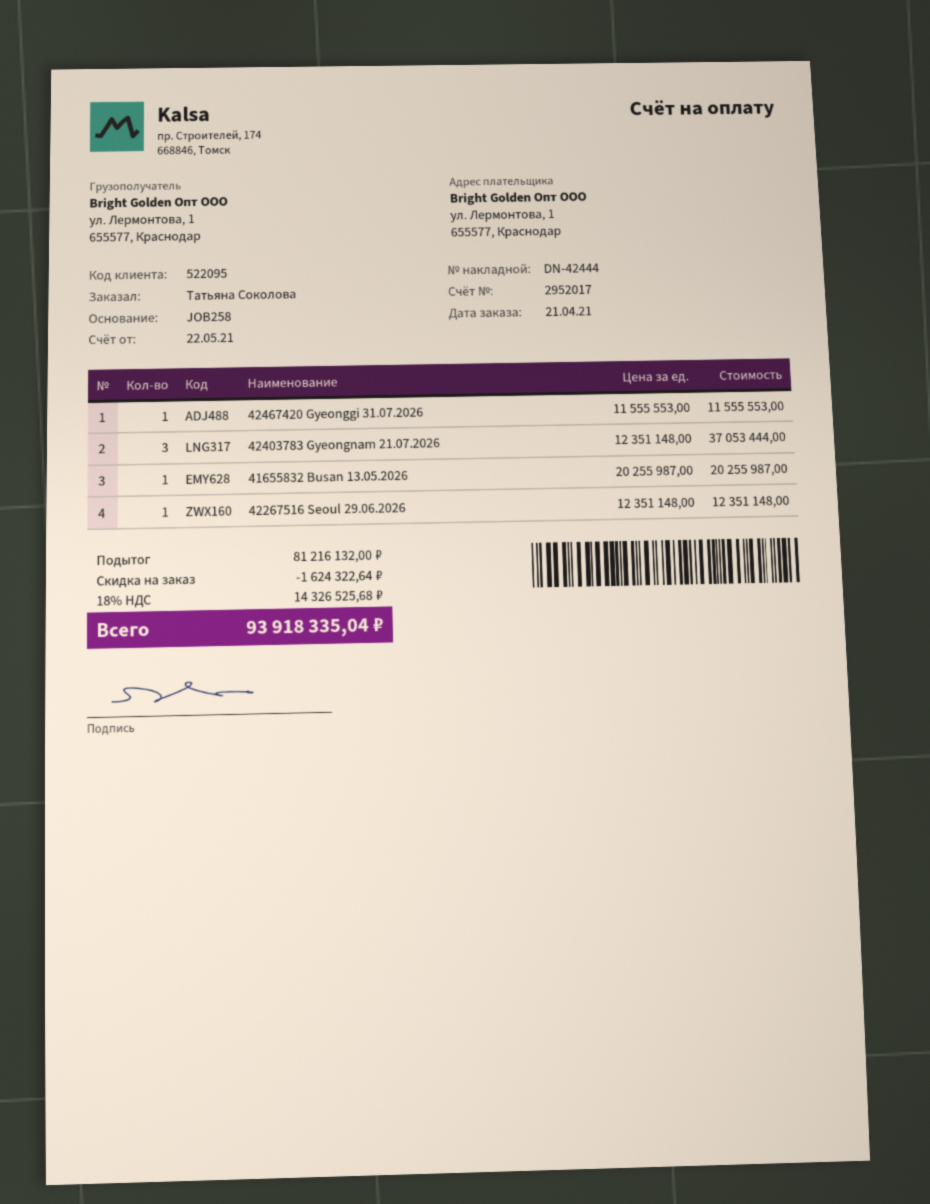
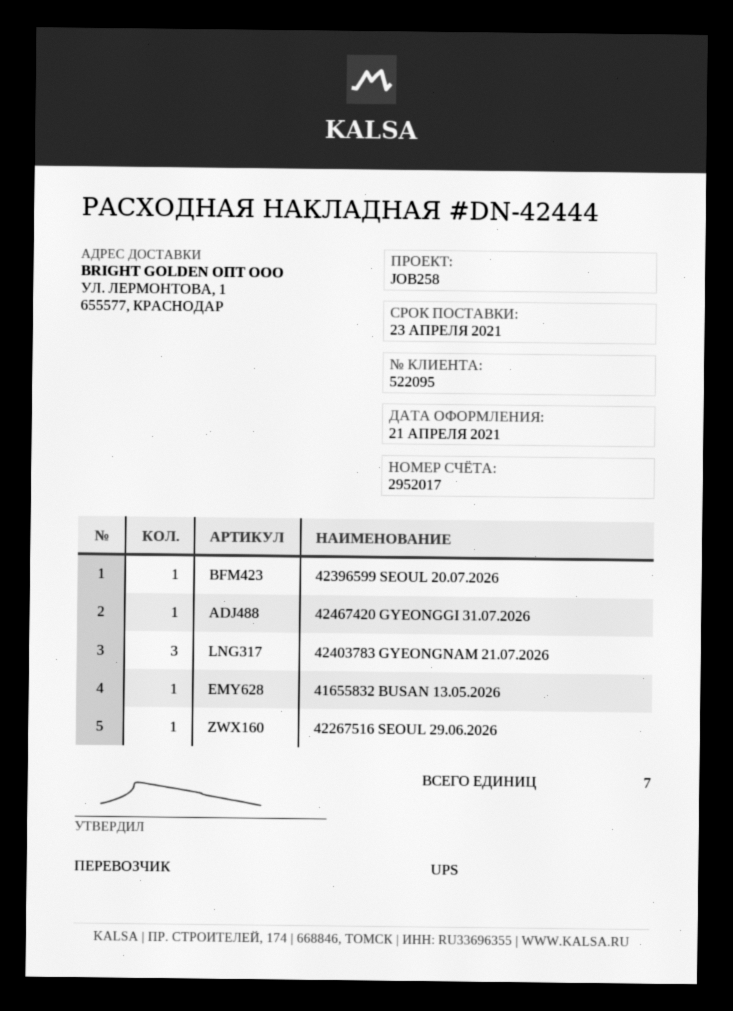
42396599 SEOUL 20.07.2026: none -> 1

